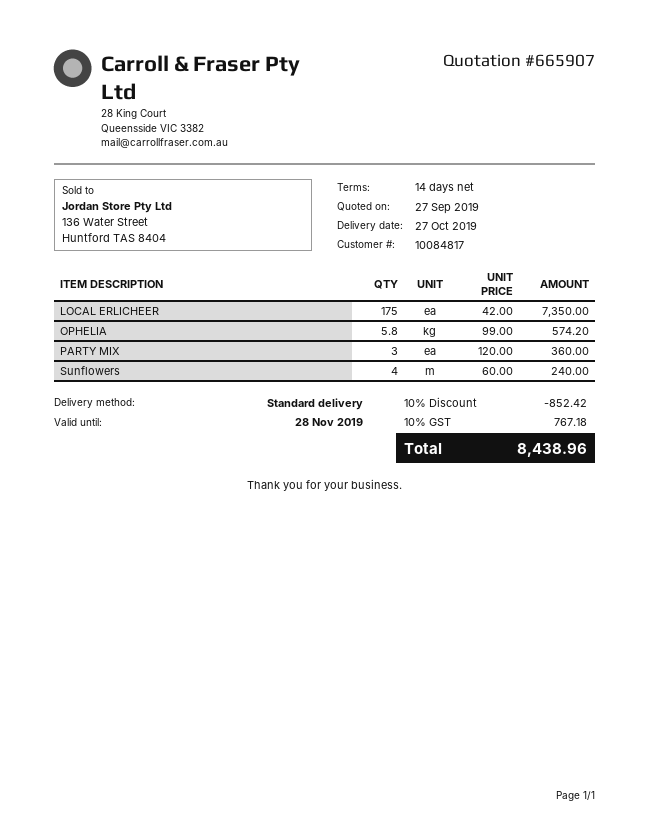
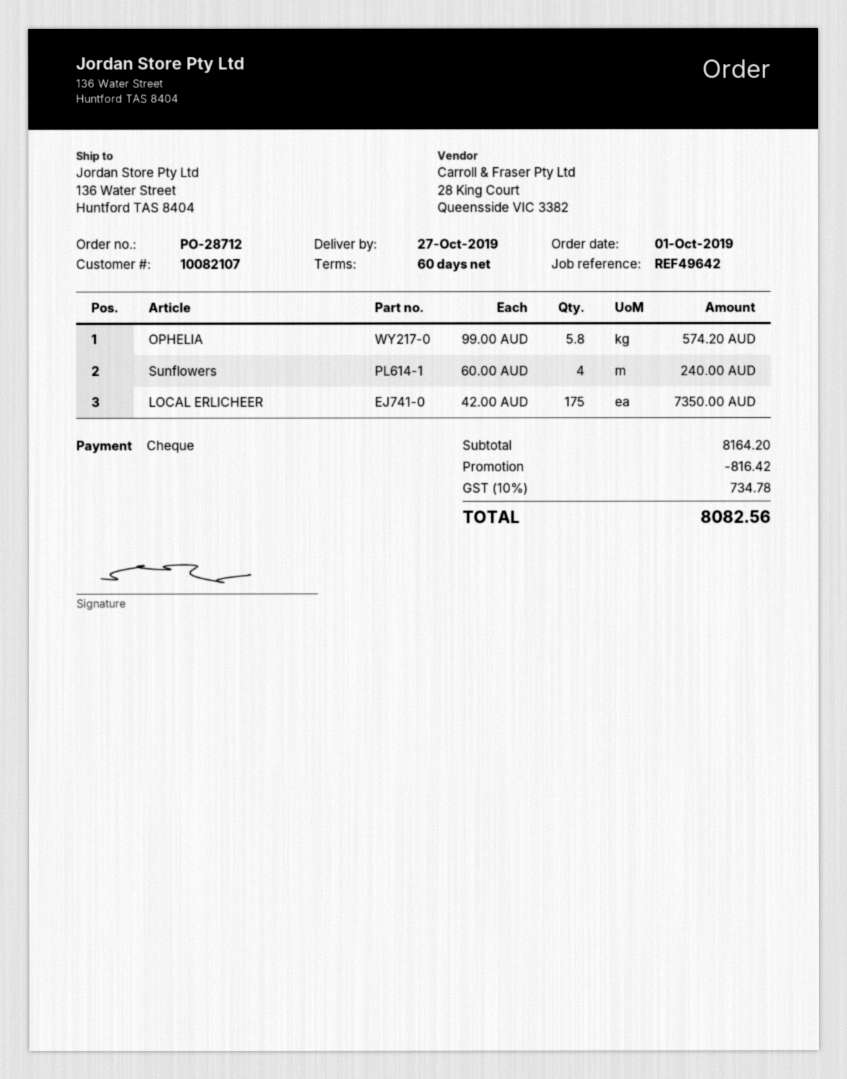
payment terms: 14 days -> 60 days
customer number: 10084817 -> 10082107
PARTY MIX: 3 x 120.00 = 360.00 -> none
discount: 852.42 -> 816.42
tax: 10% = 767.18 -> 10% = 734.78
total: 8438.96 -> 8082.56

